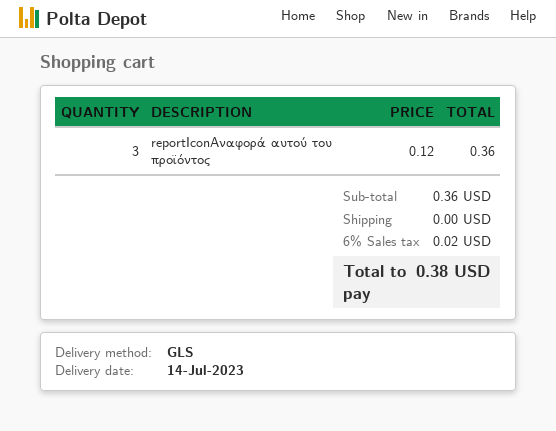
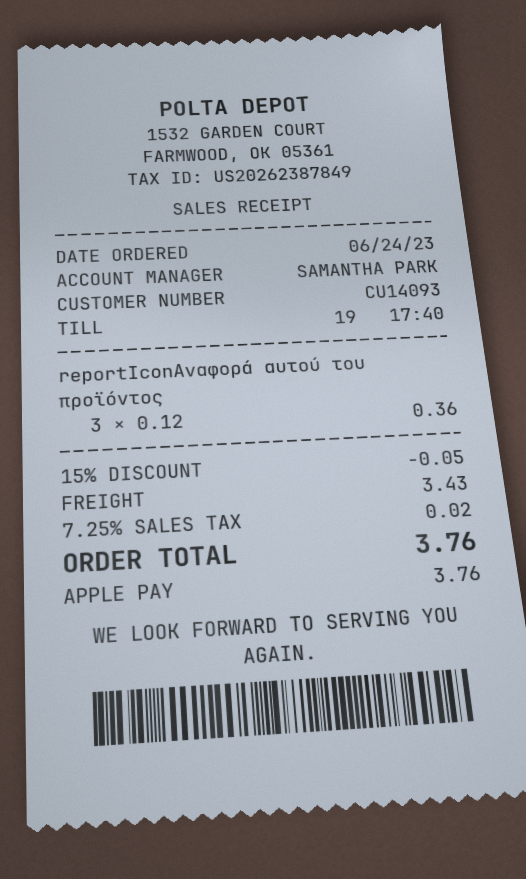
discount: none -> 15% = 0.05
shipping: 0.00 -> 3.43
tax: 6% = 0.02 -> 7.25% = 0.02
total: 0.38 -> 3.76

